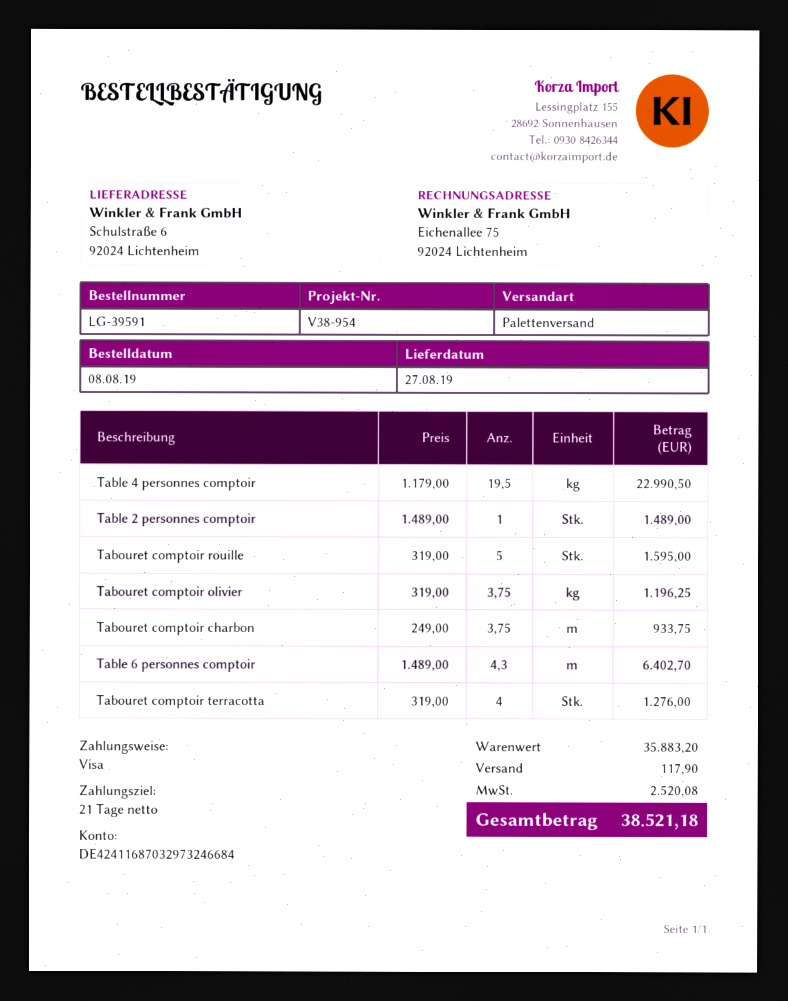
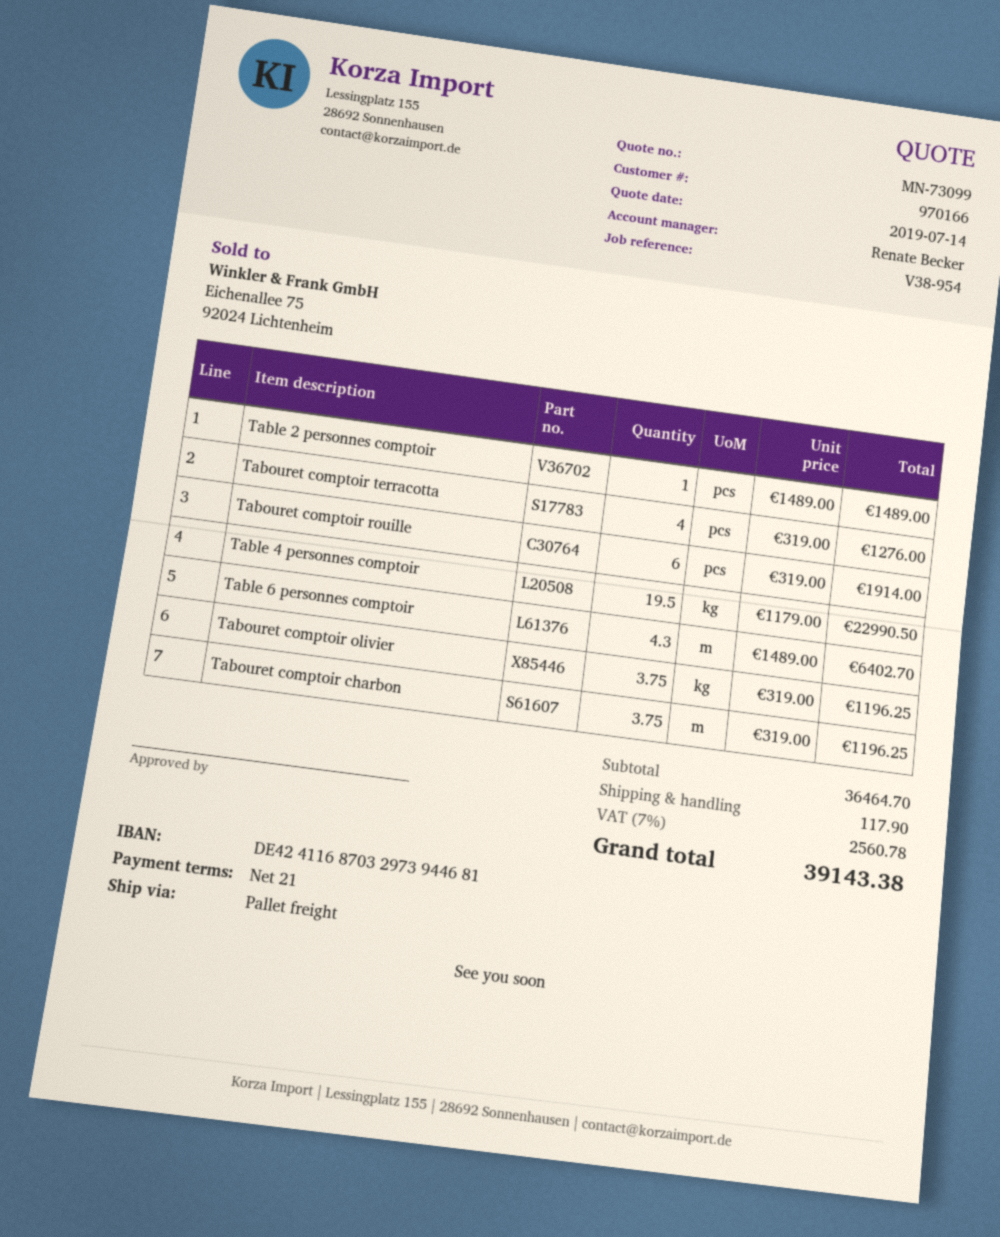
bank account: DE42411687032973246684 -> DE42411687032973944681
Tabouret comptoir rouille: 5 x 319.00 = 1595.00 -> 6 x 319.00 = 1914.00
Tabouret comptoir charbon: 3.75 x 249.00 = 933.75 -> 3.75 x 319.00 = 1196.25
subtotal: 35883.20 -> 36464.70
tax: 2520.08 -> 2560.78
total: 38521.18 -> 39143.38

